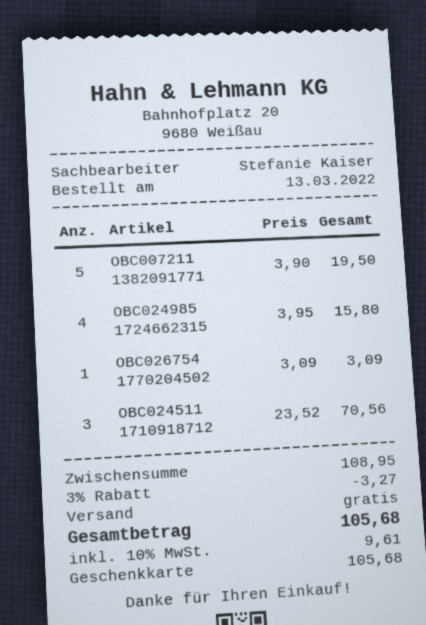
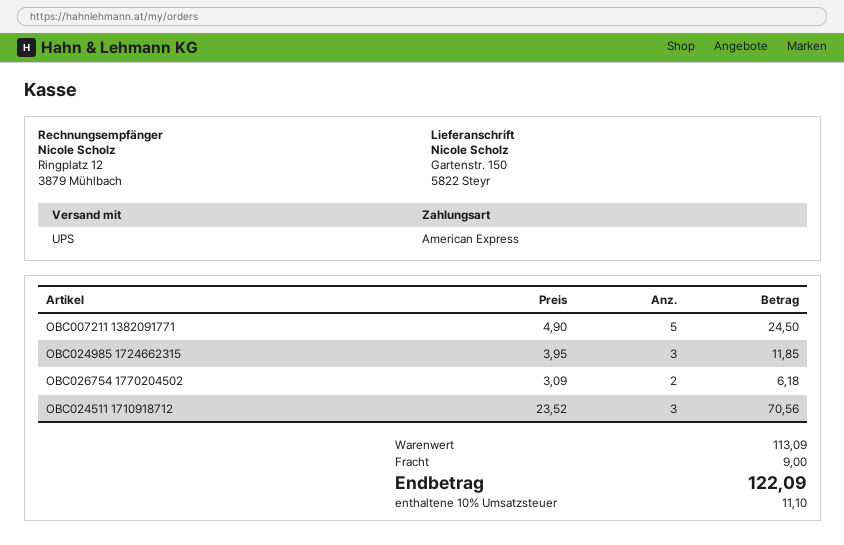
payment method: gift card -> American Express
OBC007211 1382091771: 5 x 3.90 = 19.50 -> 5 x 4.90 = 24.50
OBC024985 1724662315: 4 x 3.95 = 15.80 -> 3 x 3.95 = 11.85
OBC026754 1770204502: 1 x 3.09 = 3.09 -> 2 x 3.09 = 6.18
subtotal: 108.95 -> 113.09
discount: 3% = 3.27 -> none
shipping: 0.00 -> 9.00
tax: 10% = 9.61 -> 10% = 11.10
total: 105.68 -> 122.09

